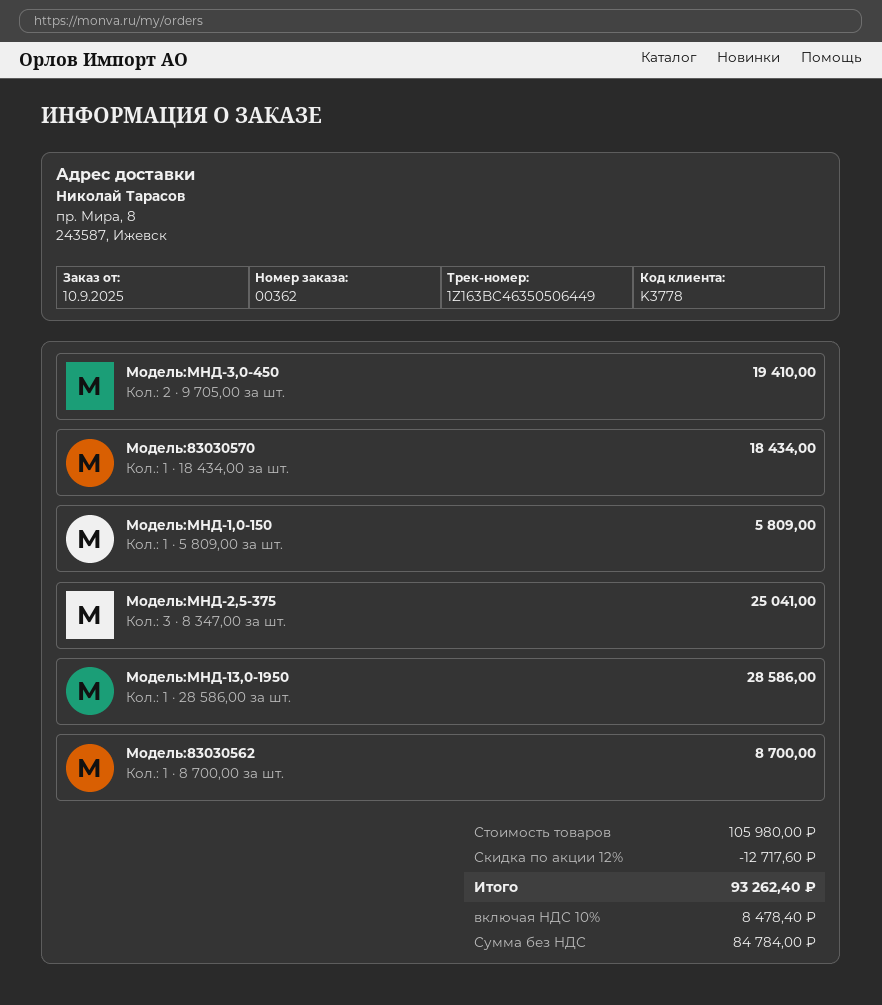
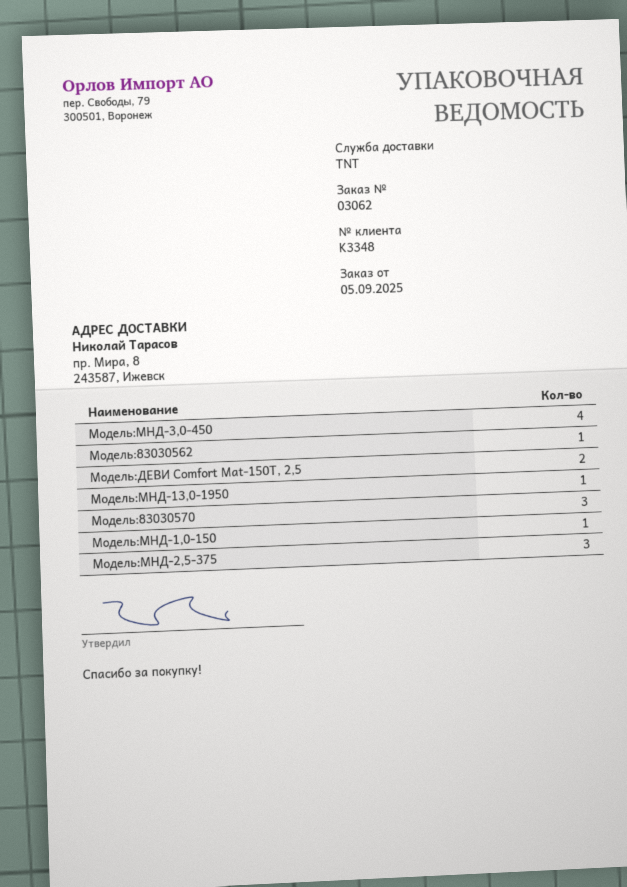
order number: 00362 -> 03062
order date: 2025-09-10 -> 2025-09-05
customer number: K3778 -> K3348
Модель:МНД-3,0-450: 2 -> 4
Модель:83030570: 1 -> 3
Модель:ДЕВИ Comfort Mat-150T, 2,5: none -> 2

